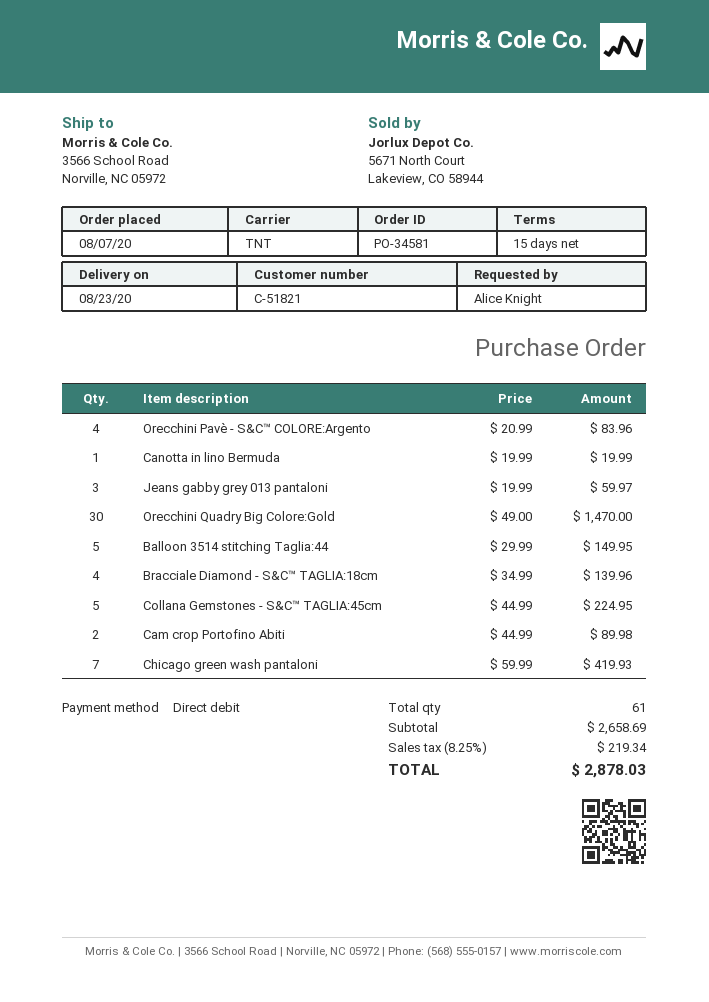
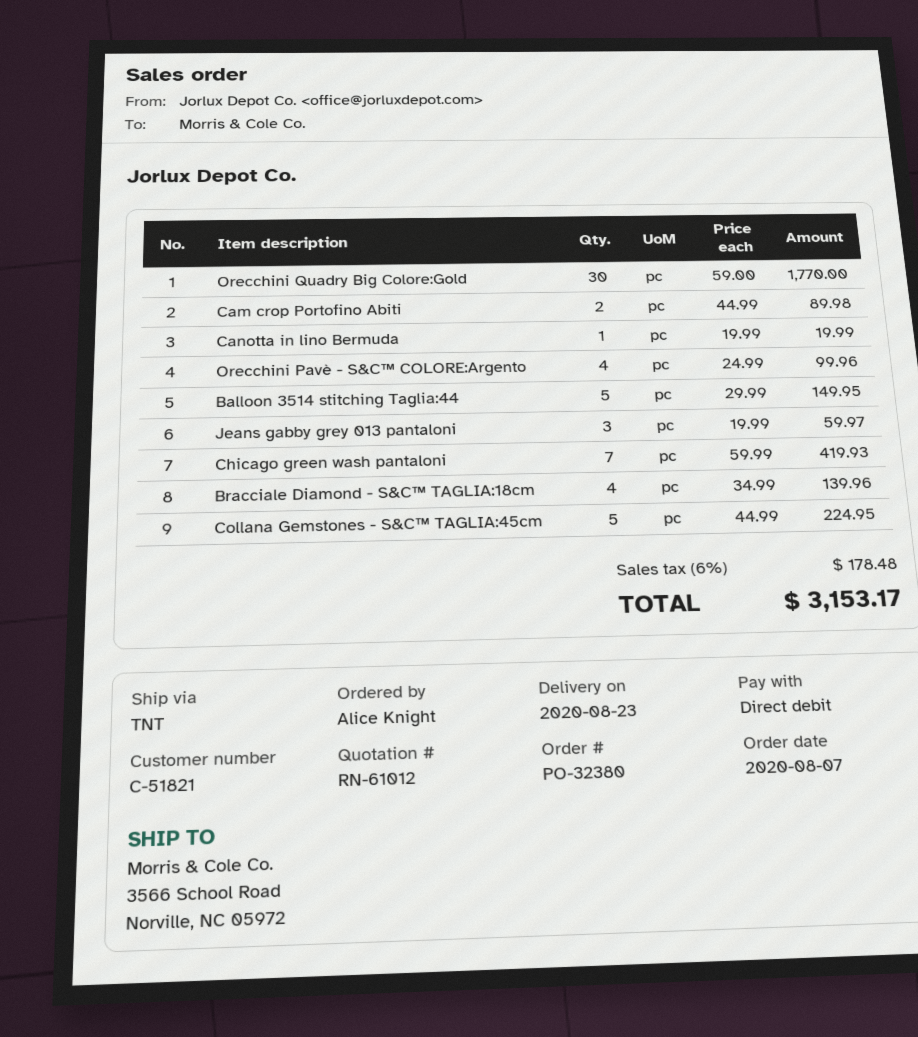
order number: PO-34581 -> PO-32380
Orecchini Pavè - S&C™ COLORE:Argento: 4 x 20.99 = 83.96 -> 4 x 24.99 = 99.96
Orecchini Quadry Big Colore:Gold: 30 x 49.00 = 1470.00 -> 30 x 59.00 = 1770.00
tax: 8.25% = 219.34 -> 6% = 178.48
total: 2878.03 -> 3153.17

